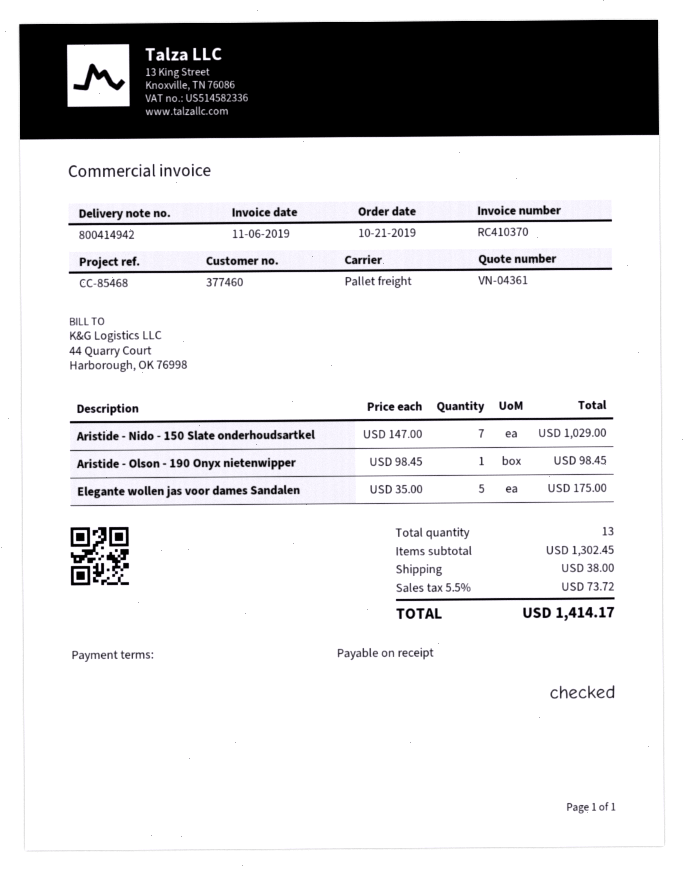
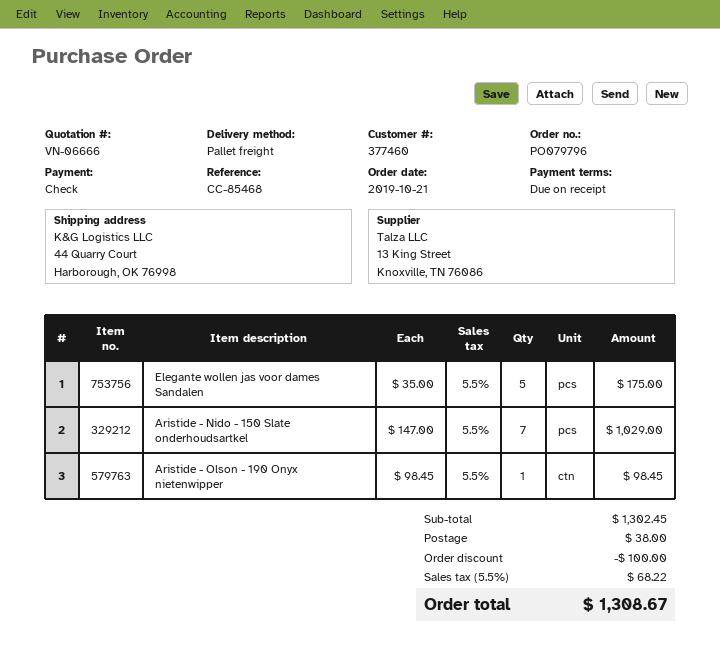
quote number: VN-04361 -> VN-06666
discount: none -> 100.00
tax: 5.5% = 73.72 -> 5.5% = 68.22
total: 1414.17 -> 1308.67

